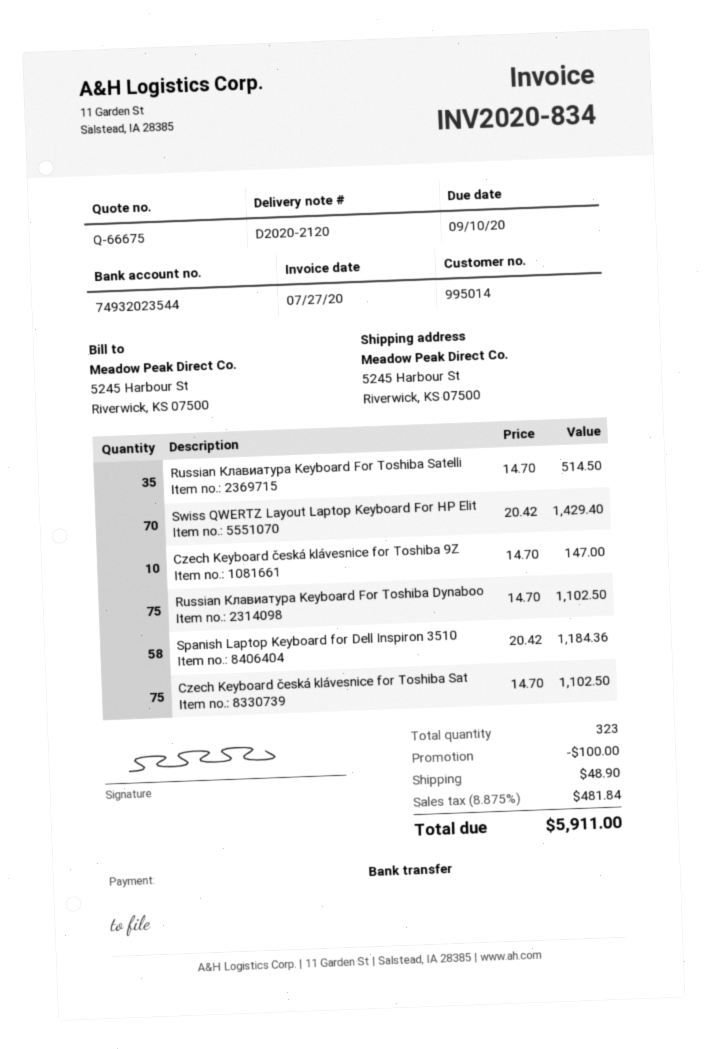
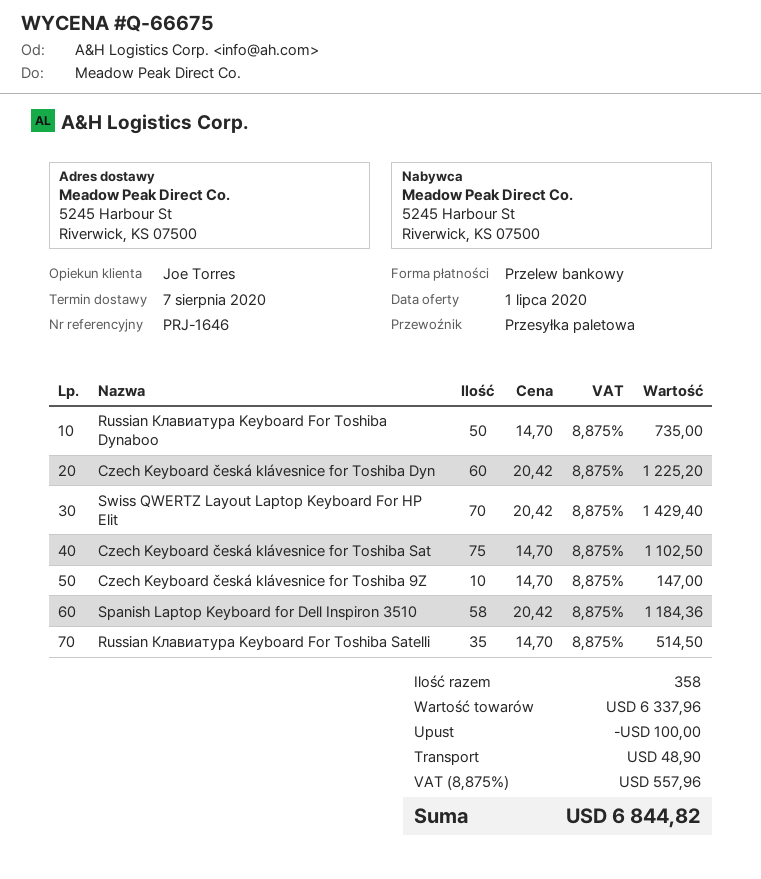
Russian Клавиатура Keyboard For Toshiba Dynaboo: 75 x 14.70 = 1102.50 -> 50 x 14.70 = 735.00
Czech Keyboard česká klávesnice for Toshiba Dyn: none -> 60 x 20.42 = 1225.20
total quantity: 323 -> 358
tax: 8.875% = 481.84 -> 8.875% = 557.96
total: 5911.00 -> 6844.82

